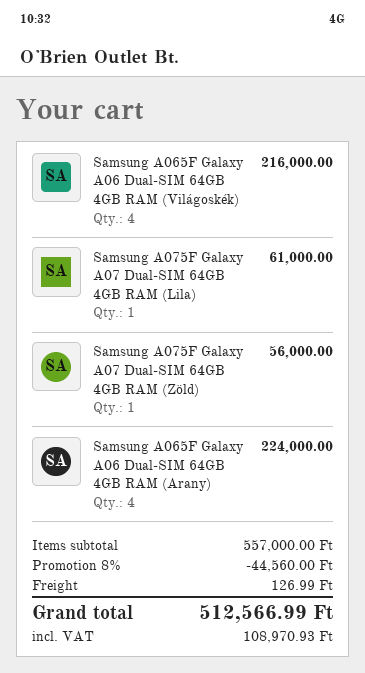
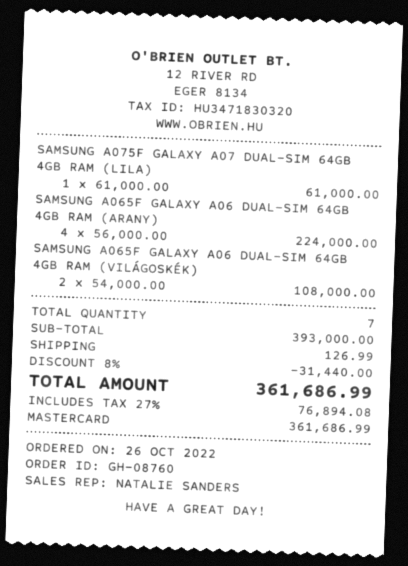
Samsung A065F Galaxy A06 Dual-SIM 64GB 4GB RAM (Világoskék): 4 for 216000.00 -> 2 for 108000.00
Samsung A075F Galaxy A07 Dual-SIM 64GB 4GB RAM (Zöld): 1 for 56000.00 -> none
subtotal: 557000.00 -> 393000.00
discount: 8% = 44560.00 -> 8% = 31440.00
tax: 108970.93 -> 76894.08
total: 512566.99 -> 361686.99

